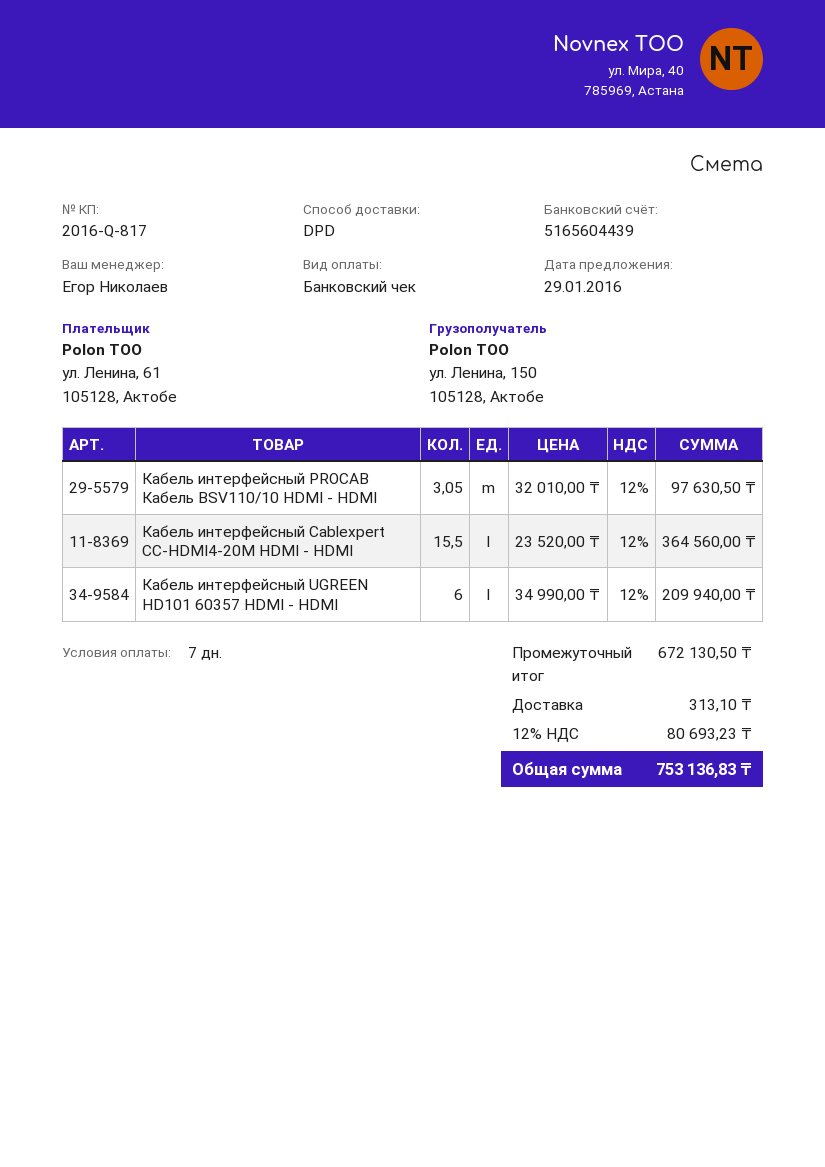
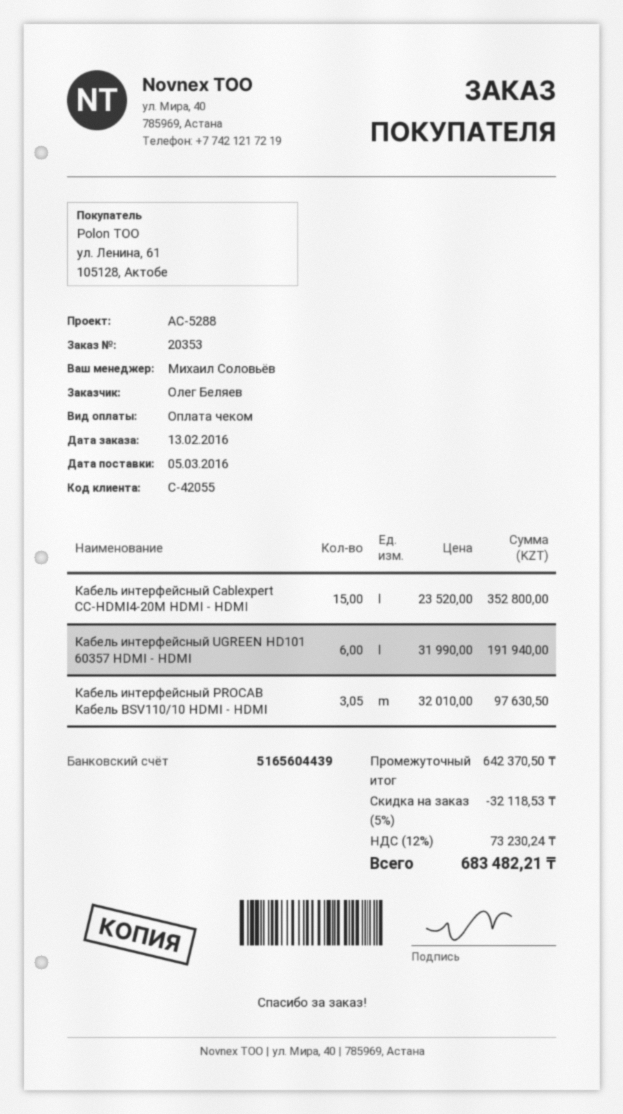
sales rep: Егор Николаев -> Михаил Соловьёв
Кабель интерфейсный Cablexpert CC-HDMI4-20M HDMI - HDMI: 15.5 x 23520.00 = 364560.00 -> 15 x 23520.00 = 352800.00
Кабель интерфейсный UGREEN HD101 60357 HDMI - HDMI: 6 x 34990.00 = 209940.00 -> 6 x 31990.00 = 191940.00
subtotal: 672130.50 -> 642370.50
discount: none -> 5% = 32118.53
shipping: 313.10 -> none
tax: 12% = 80693.23 -> 12% = 73230.24
total: 753136.83 -> 683482.21

